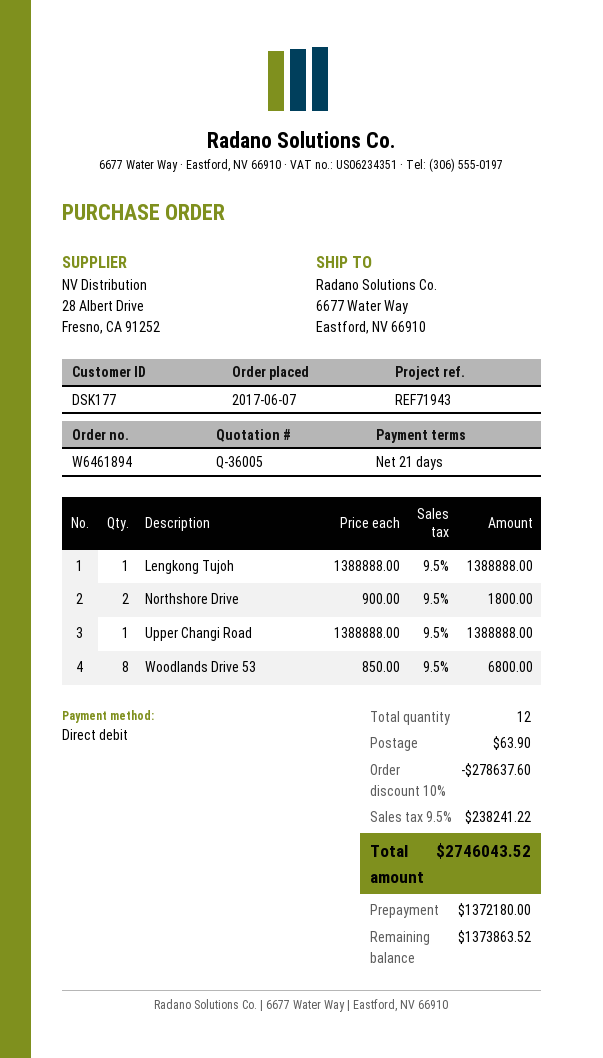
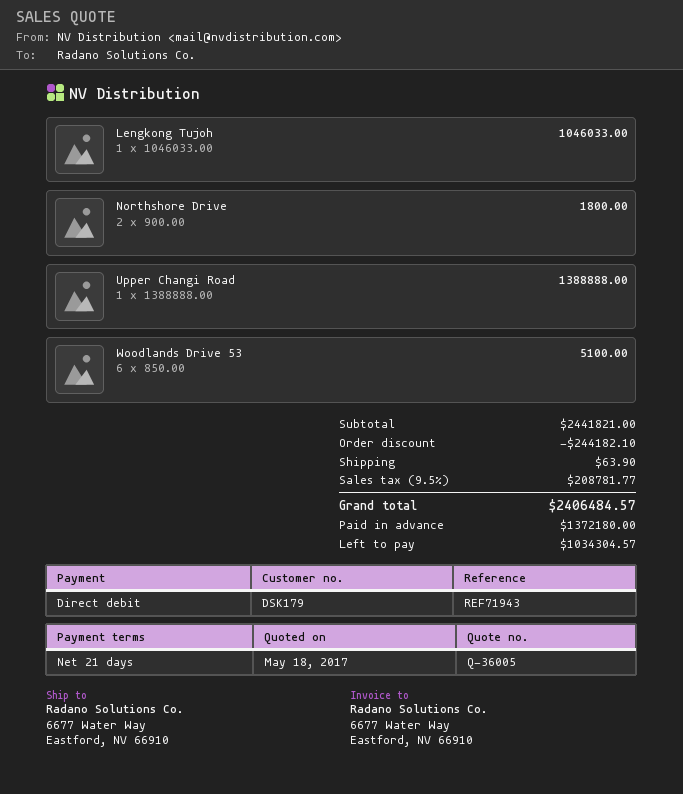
customer number: DSK177 -> DSK179
Lengkong Tujoh: 1 x 1388888.00 = 1388888.00 -> 1 x 1046033.00 = 1046033.00
Woodlands Drive 53: 8 x 850.00 = 6800.00 -> 6 x 850.00 = 5100.00
discount: 278637.60 -> 244182.10
tax: 9.5% = 238241.22 -> 9.5% = 208781.77
total: 2746043.52 -> 2406484.57
balance: 1373863.52 -> 1034304.57

